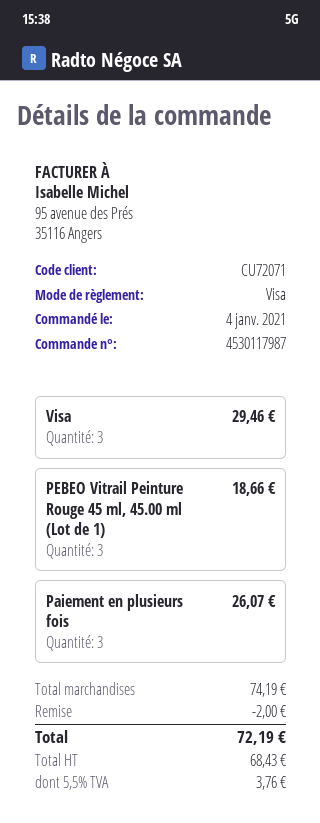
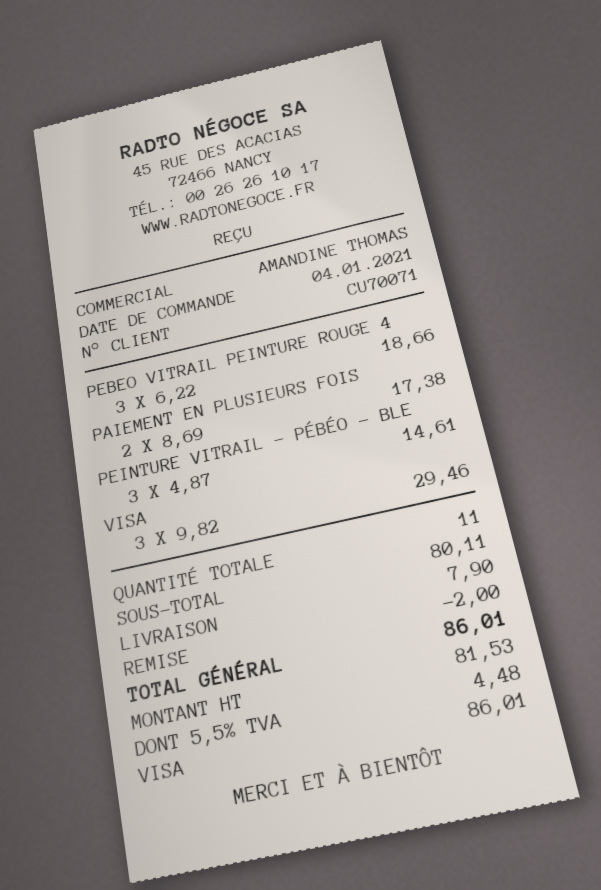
customer number: CU72071 -> CU70071
Paiement en plusieurs fois: 3 for 26.07 -> 2 for 17.38
PEINTURE VITRAIL - PÉBÉO - BLE: none -> 3 for 14.61
subtotal: 74.19 -> 80.11
shipping: none -> 7.90
net: 68.43 -> 81.53
tax: 5.5% = 3.76 -> 5.5% = 4.48
total: 72.19 -> 86.01

